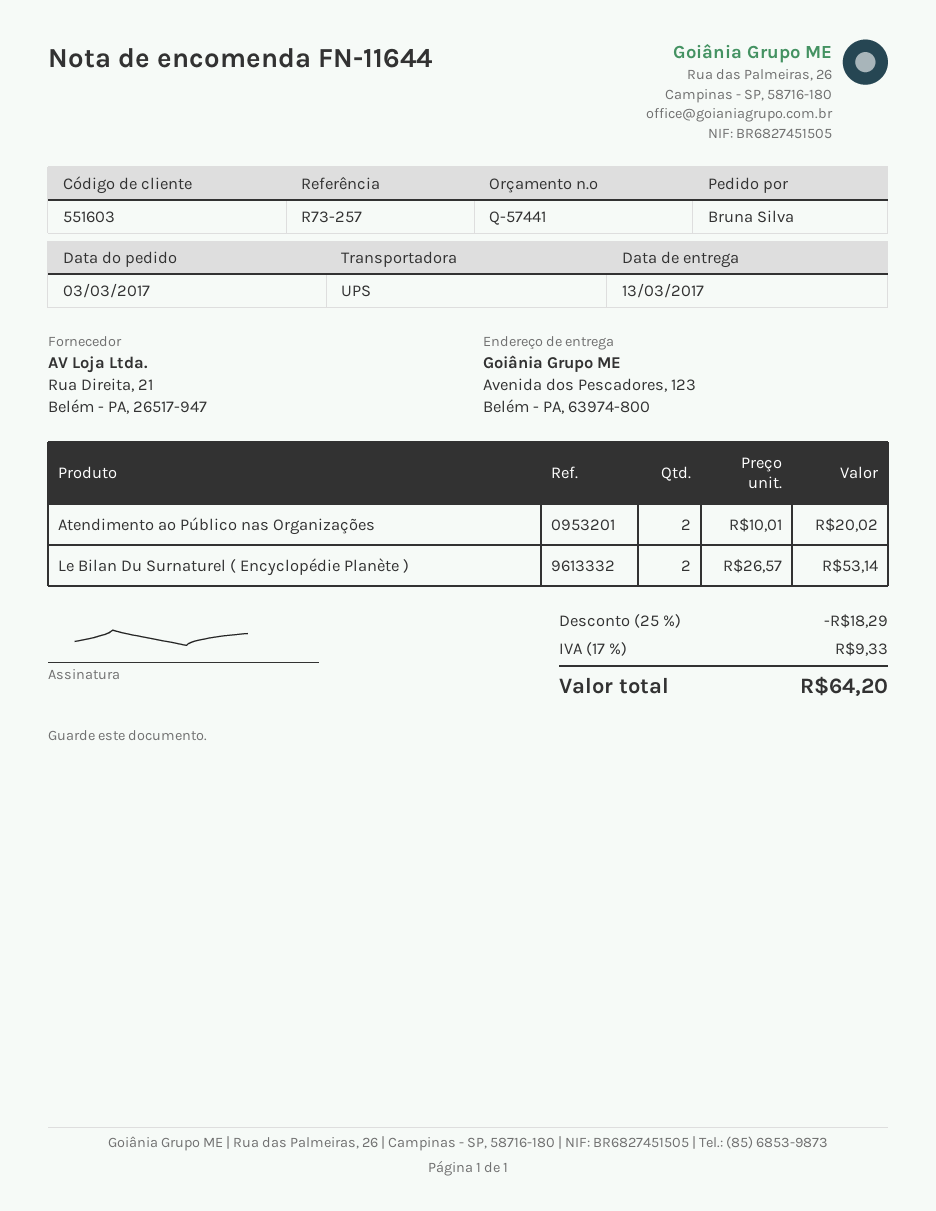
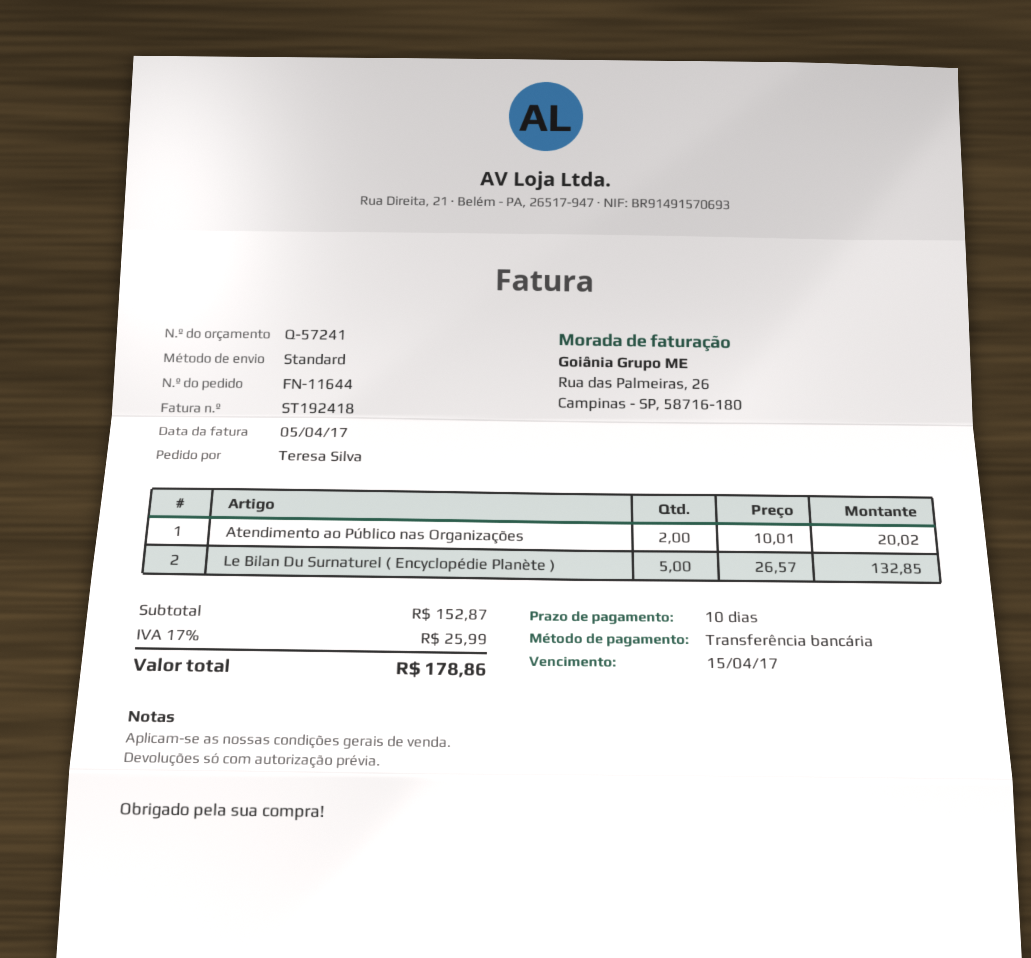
quote number: Q-57441 -> Q-57241
ordered by: Bruna Silva -> Teresa Silva
shipping method: UPS -> standard
Le Bilan Du Surnaturel ( Encyclopédie Planète ): 2 x 26.57 = 53.14 -> 5 x 26.57 = 132.85
discount: 25% = 18.29 -> none
tax: 17% = 9.33 -> 17% = 25.99
total: 64.20 -> 178.86

